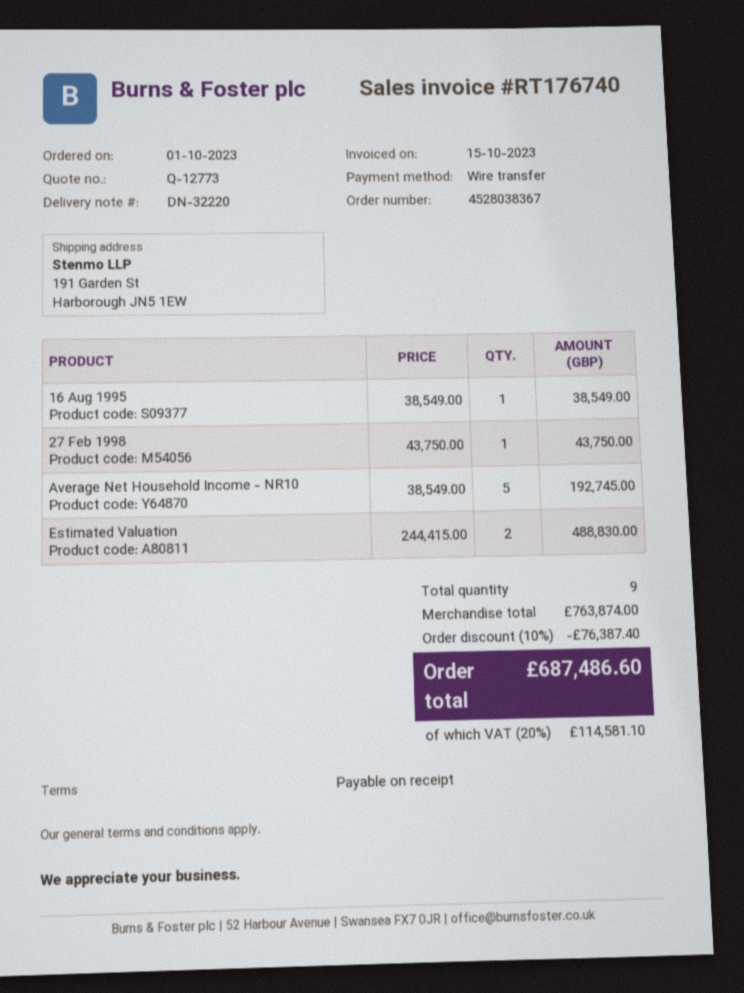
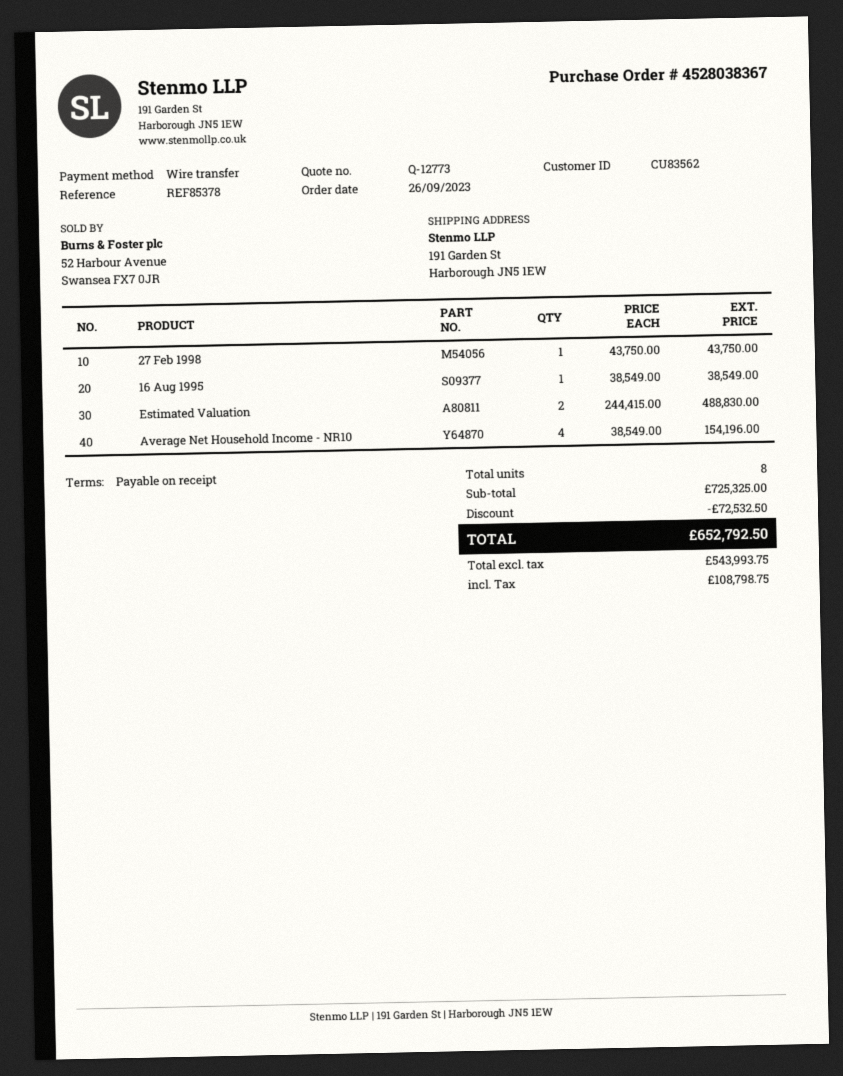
order date: 2023-10-01 -> 2023-09-26
Average Net Household Income - NR10: 5 x 38549.00 = 192745.00 -> 4 x 38549.00 = 154196.00
total quantity: 9 -> 8
subtotal: 763874.00 -> 725325.00
discount: 76387.40 -> 72532.50
tax: 114581.10 -> 108798.75
total: 687486.60 -> 652792.50

